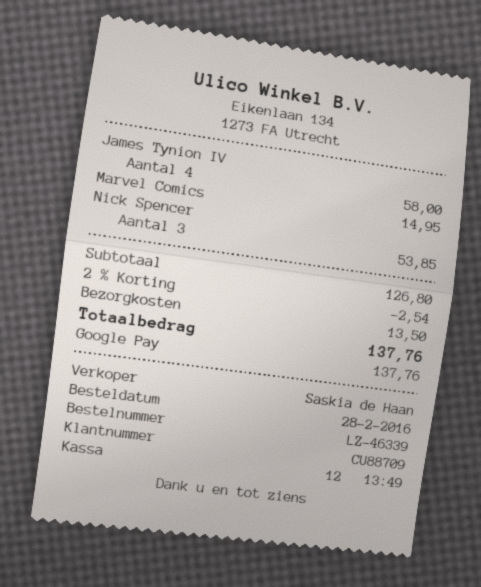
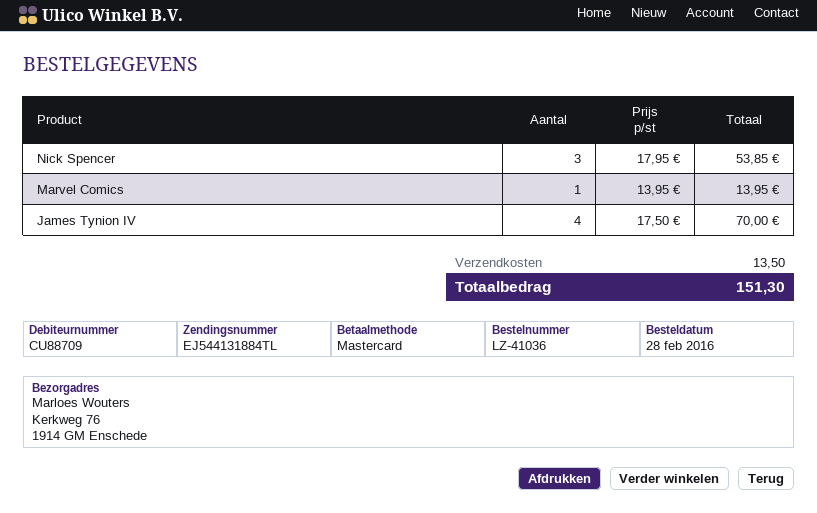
order number: LZ-46339 -> LZ-41036
payment method: Google Pay -> Mastercard
James Tynion IV: 4 for 58.00 -> 4 for 70.00
Marvel Comics: 1 for 14.95 -> 1 for 13.95
discount: 2% = 2.54 -> none
total: 137.76 -> 151.30

